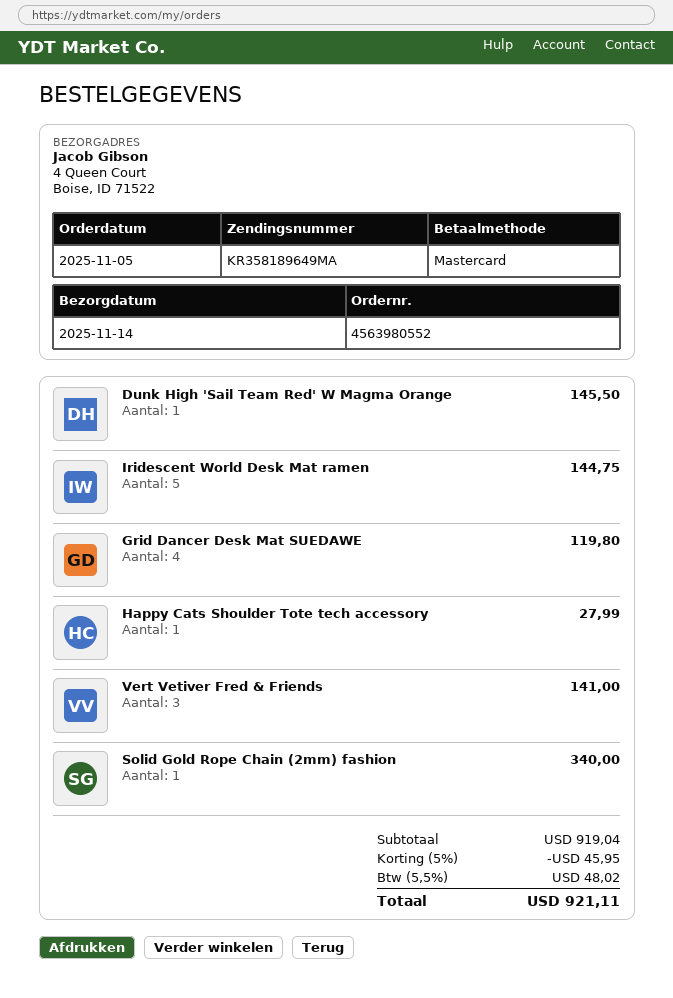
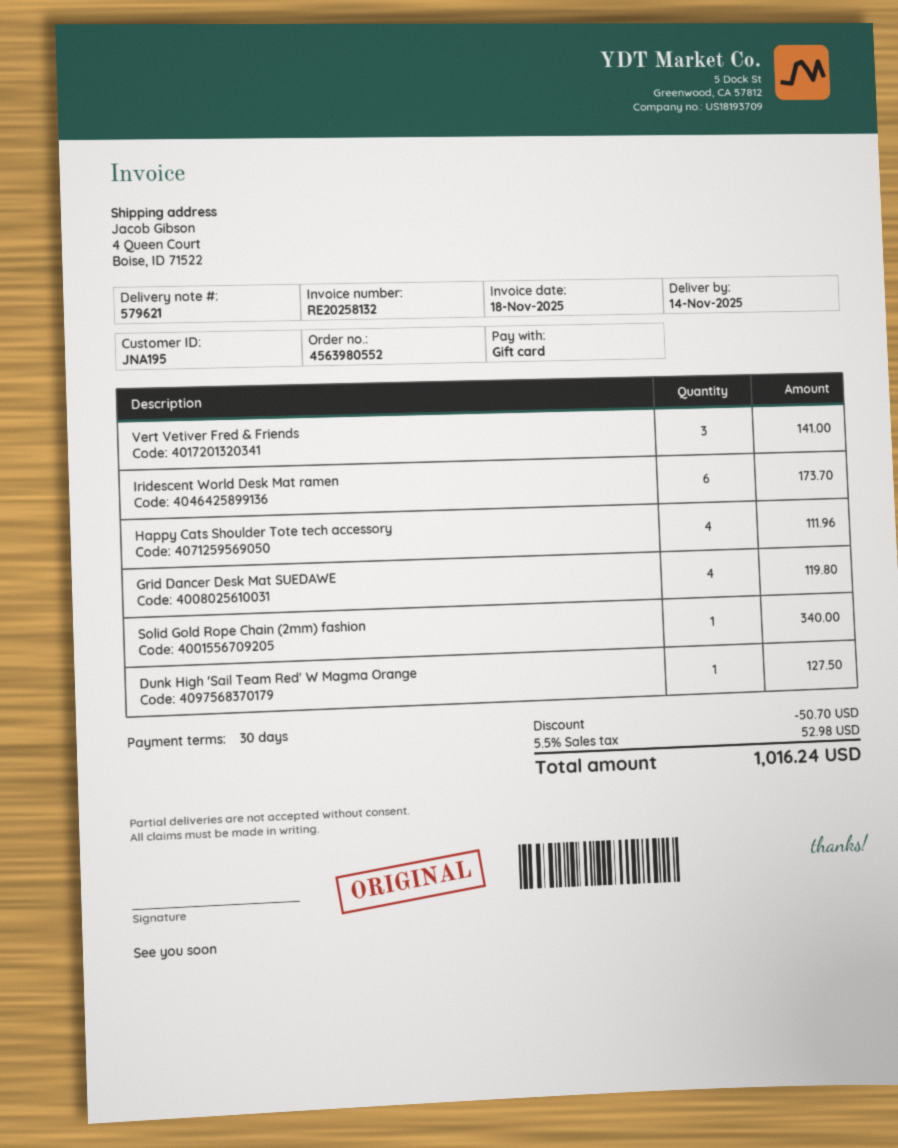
payment method: Mastercard -> gift card
Dunk High 'Sail Team Red' W Magma Orange: 1 for 145.50 -> 1 for 127.50
Iridescent World Desk Mat ramen: 5 for 144.75 -> 6 for 173.70
Happy Cats Shoulder Tote tech accessory: 1 for 27.99 -> 4 for 111.96
discount: 45.95 -> 50.70
tax: 5.5% = 48.02 -> 5.5% = 52.98
total: 921.11 -> 1016.24

